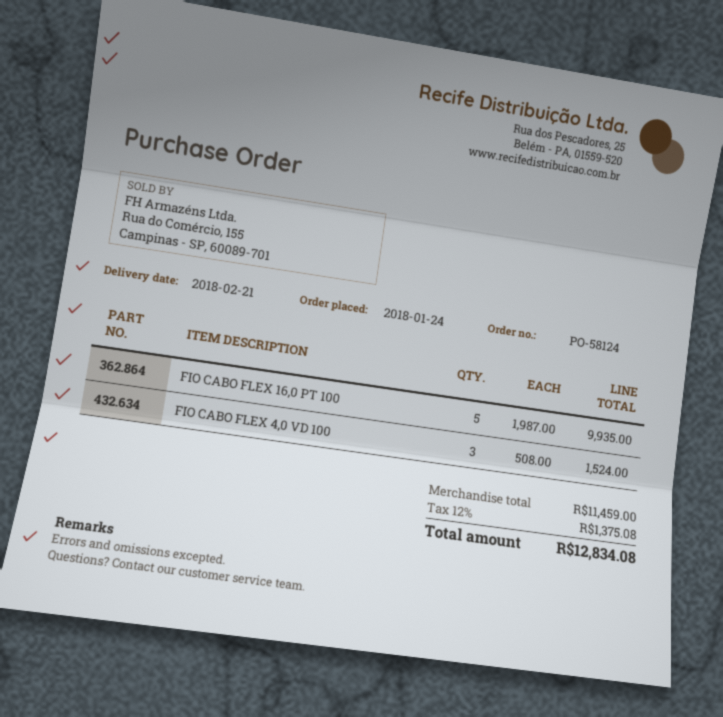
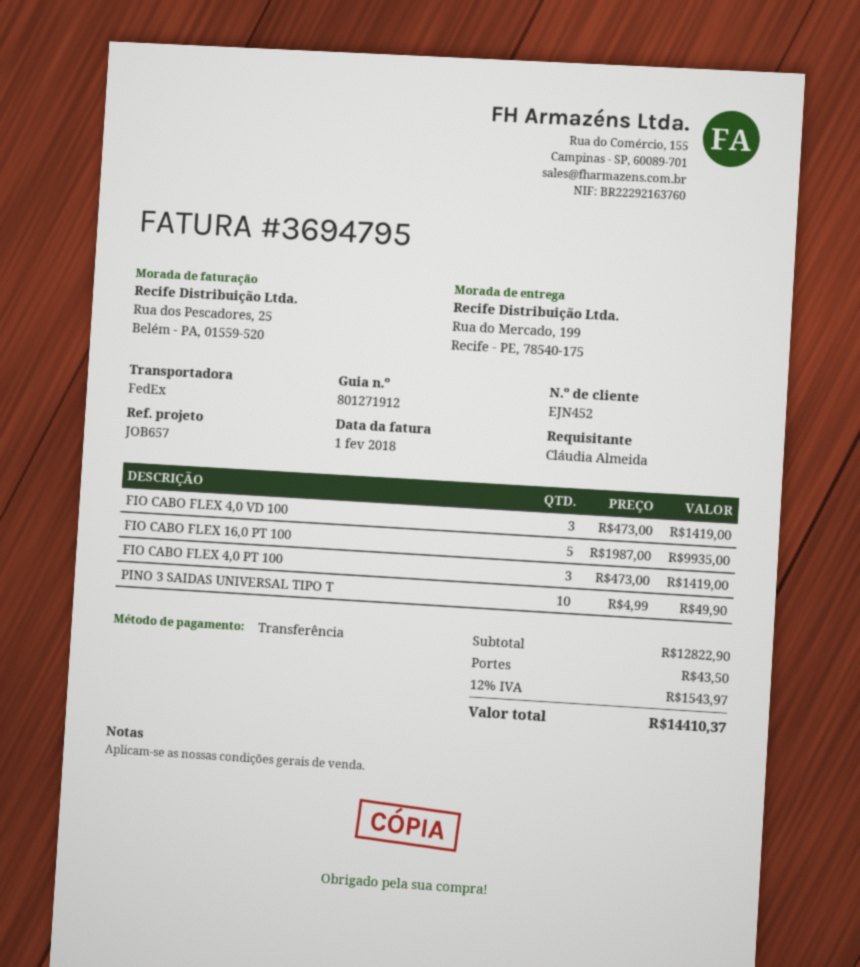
FIO CABO FLEX 4,0 VD 100: 3 x 508.00 = 1524.00 -> 3 x 473.00 = 1419.00
FIO CABO FLEX 4,0 PT 100: none -> 3 x 473.00 = 1419.00
PINO 3 SAIDAS UNIVERSAL TIPO T: none -> 10 x 4.99 = 49.90
subtotal: 11459.00 -> 12822.90
shipping: none -> 43.50
tax: 12% = 1375.08 -> 12% = 1543.97
total: 12834.08 -> 14410.37

